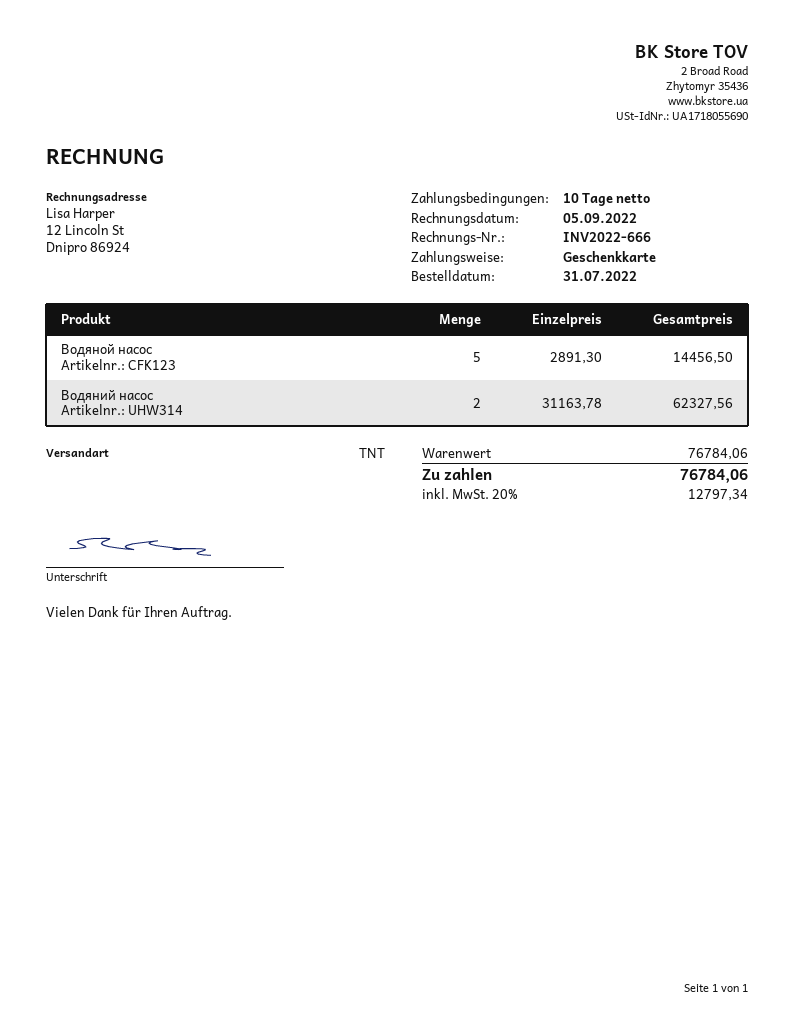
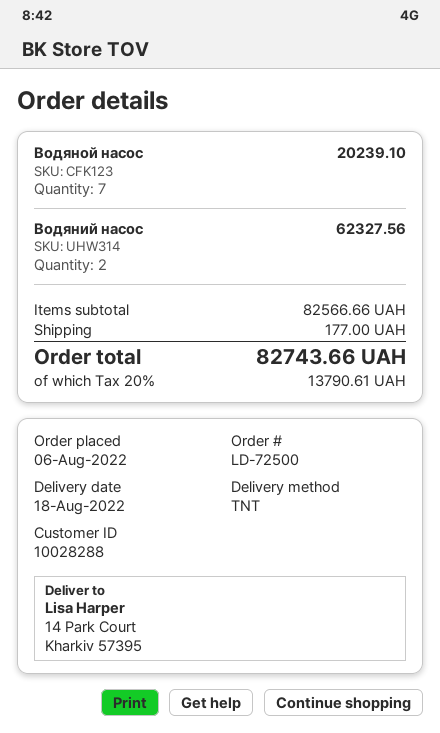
order date: 2022-07-31 -> 2022-08-06
Водяной насос: 5 for 14456.50 -> 7 for 20239.10
subtotal: 76784.06 -> 82566.66
shipping: none -> 177.00
tax: 20% = 12797.34 -> 20% = 13790.61
total: 76784.06 -> 82743.66

